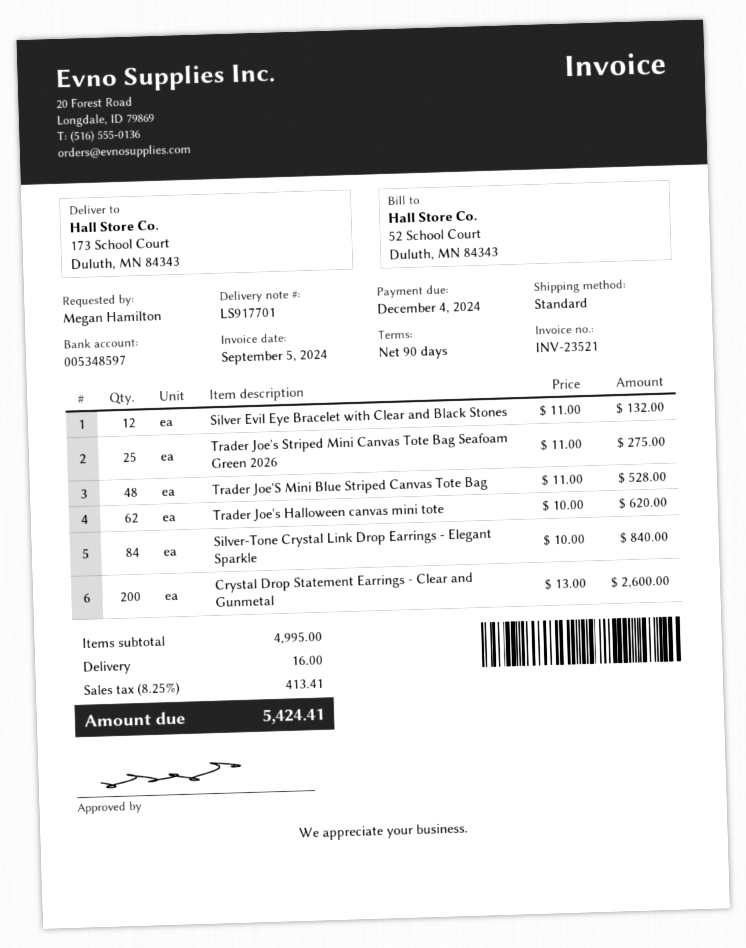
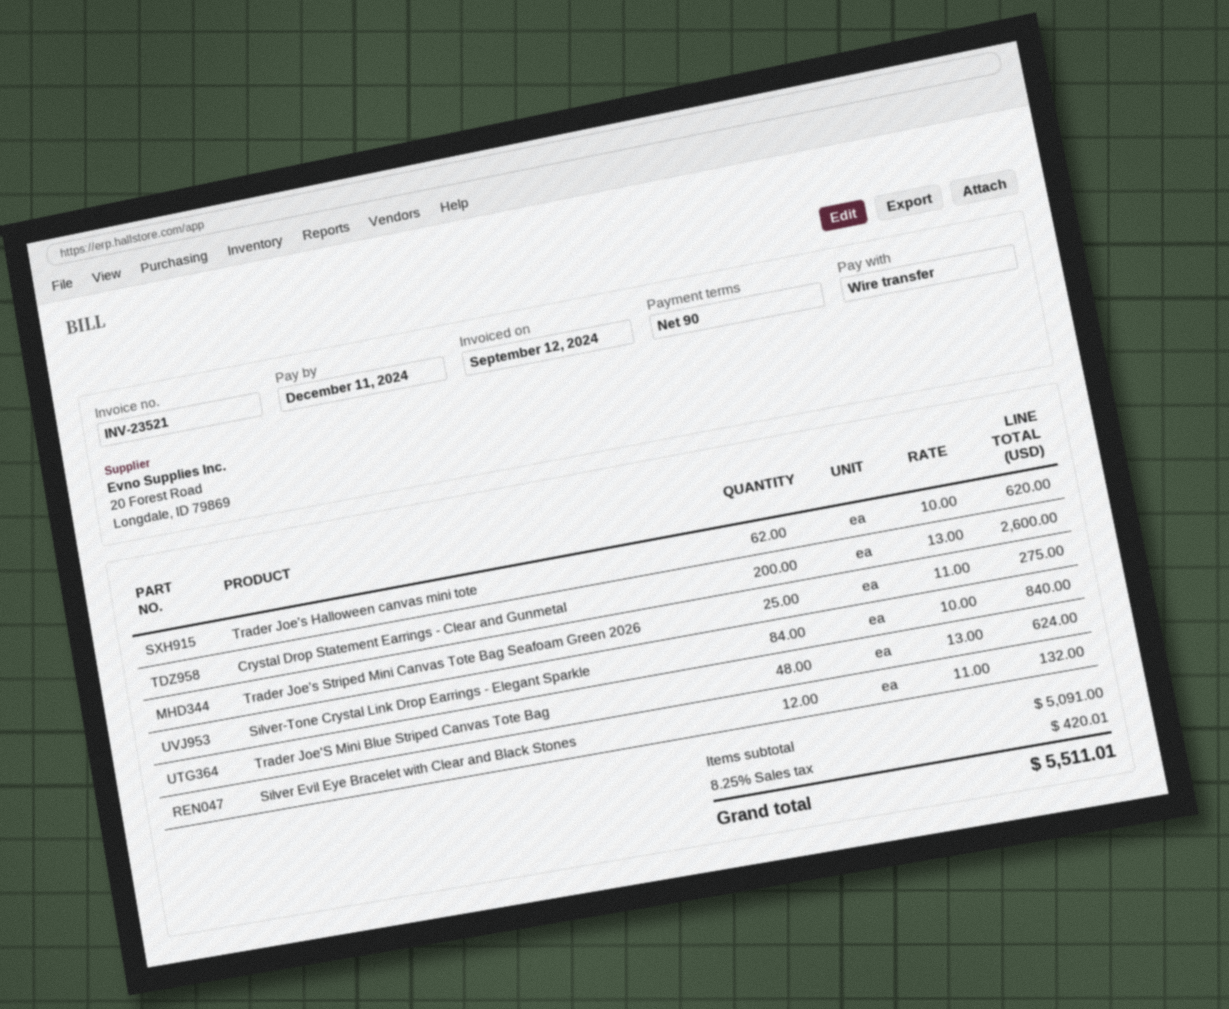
invoice date: 2024-09-05 -> 2024-09-12
due date: 2024-12-04 -> 2024-12-11
Trader Joe'S Mini Blue Striped Canvas Tote Bag: 48 x 11.00 = 528.00 -> 48 x 13.00 = 624.00
subtotal: 4995.00 -> 5091.00
shipping: 16.00 -> none
tax: 8.25% = 413.41 -> 8.25% = 420.01
total: 5424.41 -> 5511.01

